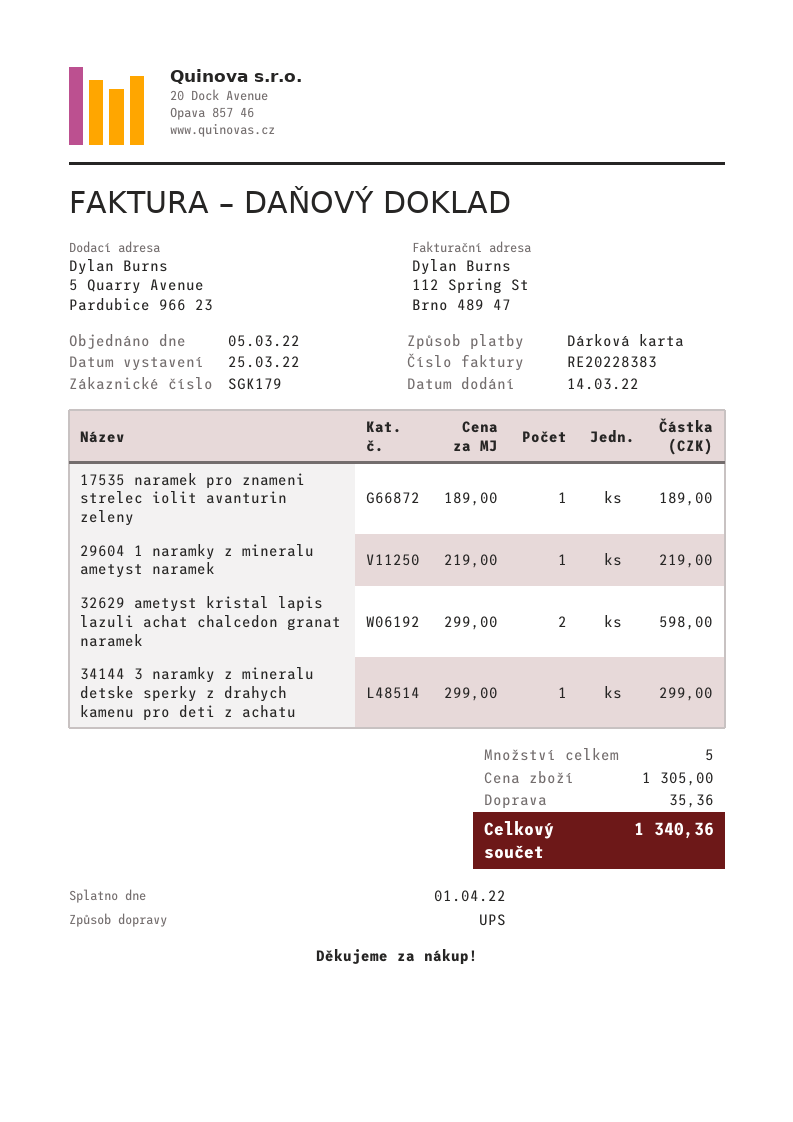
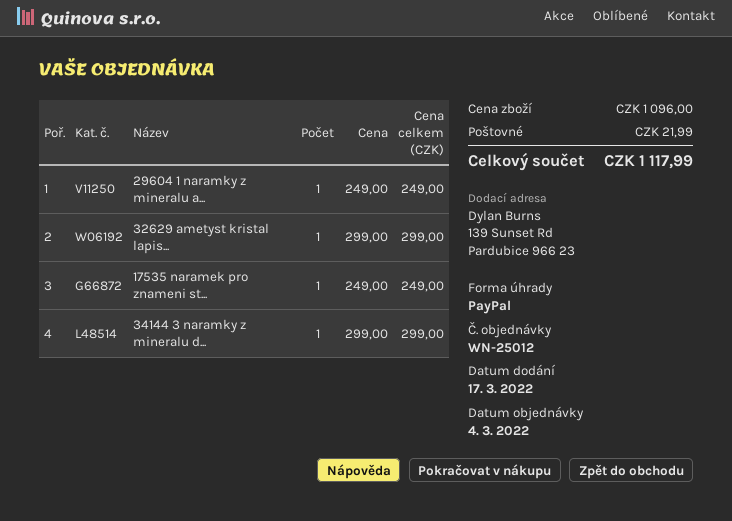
order date: 2022-03-05 -> 2022-03-04
delivery date: 2022-03-14 -> 2022-03-17
payment method: gift card -> PayPal
ship to: 5 Quarry Avenue, Pardubice 966 23 -> 139 Sunset Rd, Pardubice 966 23
17535 naramek pro znameni strelec iolit avanturin zeleny: 1 x 189.00 = 189.00 -> 1 x 249.00 = 249.00
29604 1 naramky z mineralu ametyst naramek: 1 x 219.00 = 219.00 -> 1 x 249.00 = 249.00
32629 ametyst kristal lapis lazuli achat chalcedon granat naramek: 2 x 299.00 = 598.00 -> 1 x 299.00 = 299.00
subtotal: 1305.00 -> 1096.00
shipping: 35.36 -> 21.99
total: 1340.36 -> 1117.99

